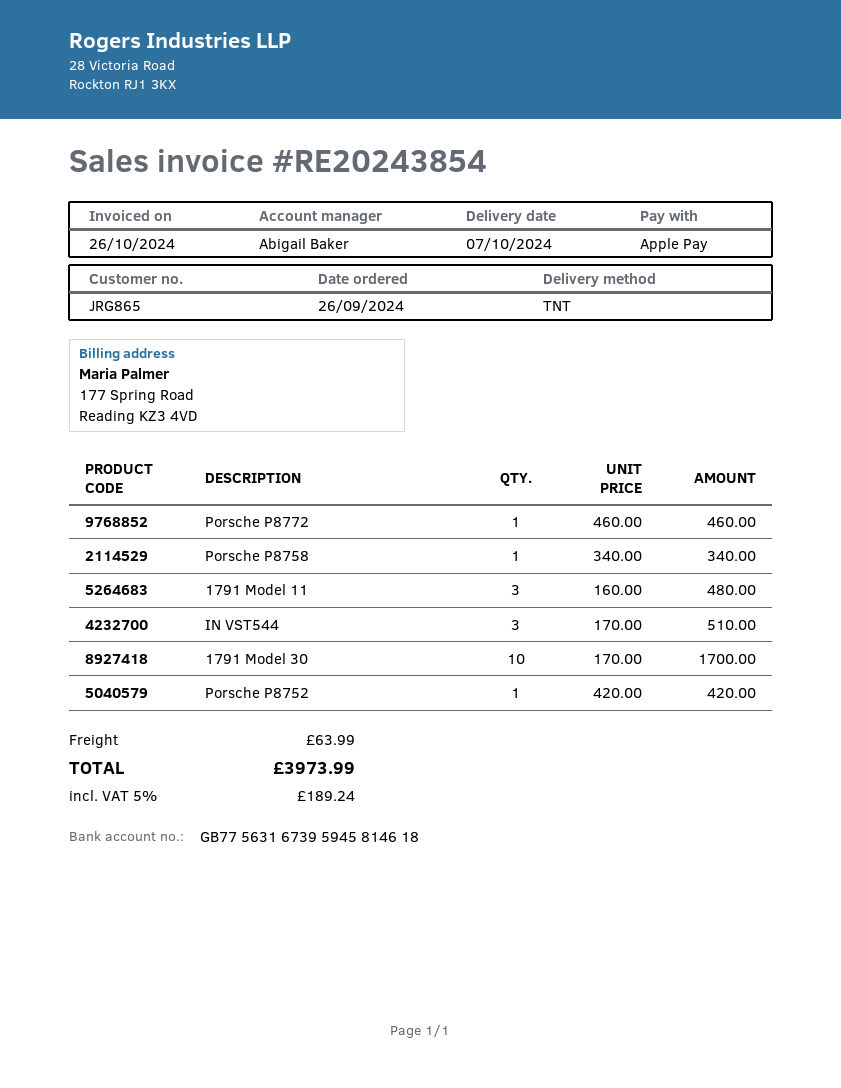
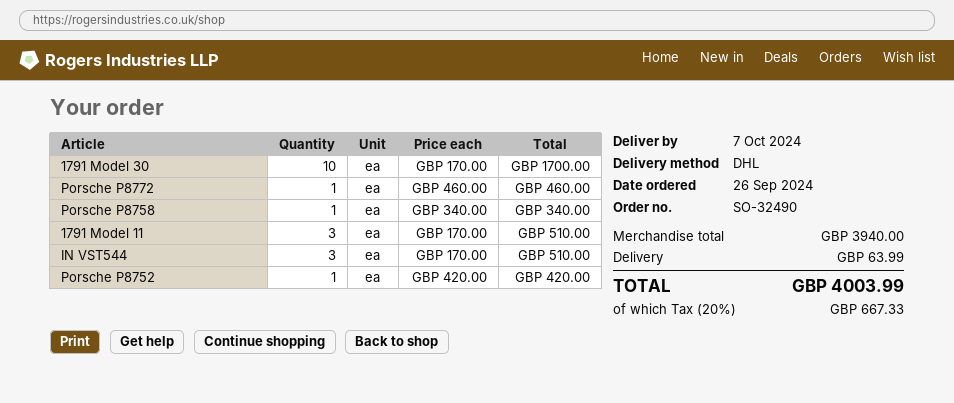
shipping method: TNT -> DHL
1791 Model 11: 3 x 160.00 = 480.00 -> 3 x 170.00 = 510.00
tax: 5% = 189.24 -> 20% = 667.33
total: 3973.99 -> 4003.99

